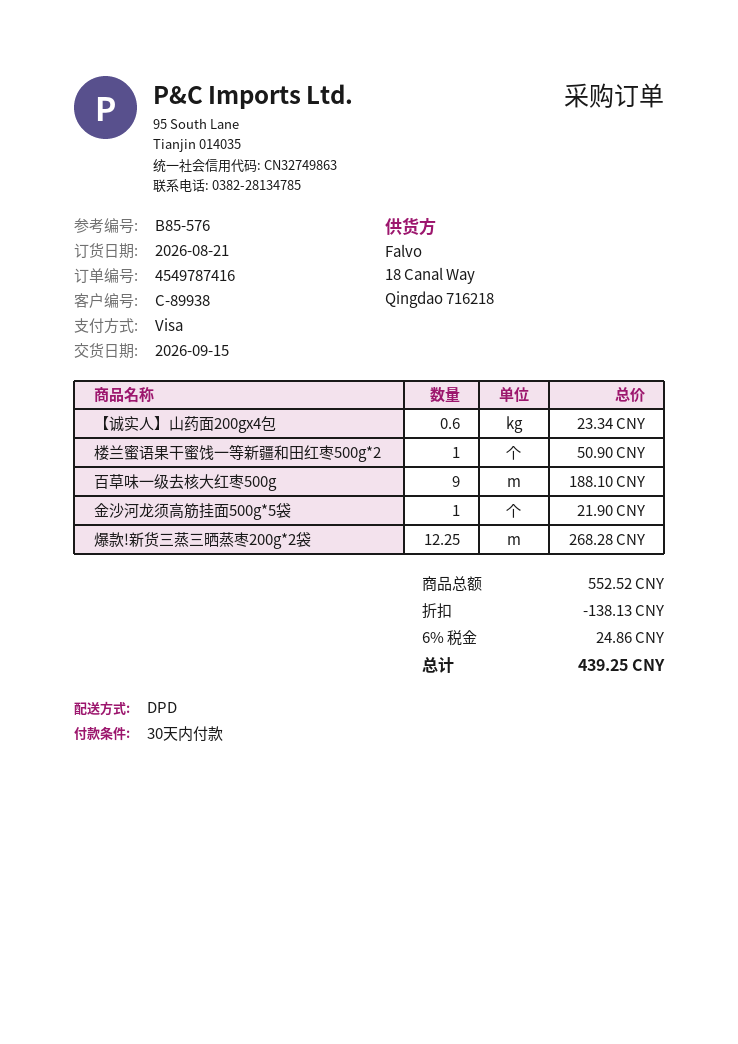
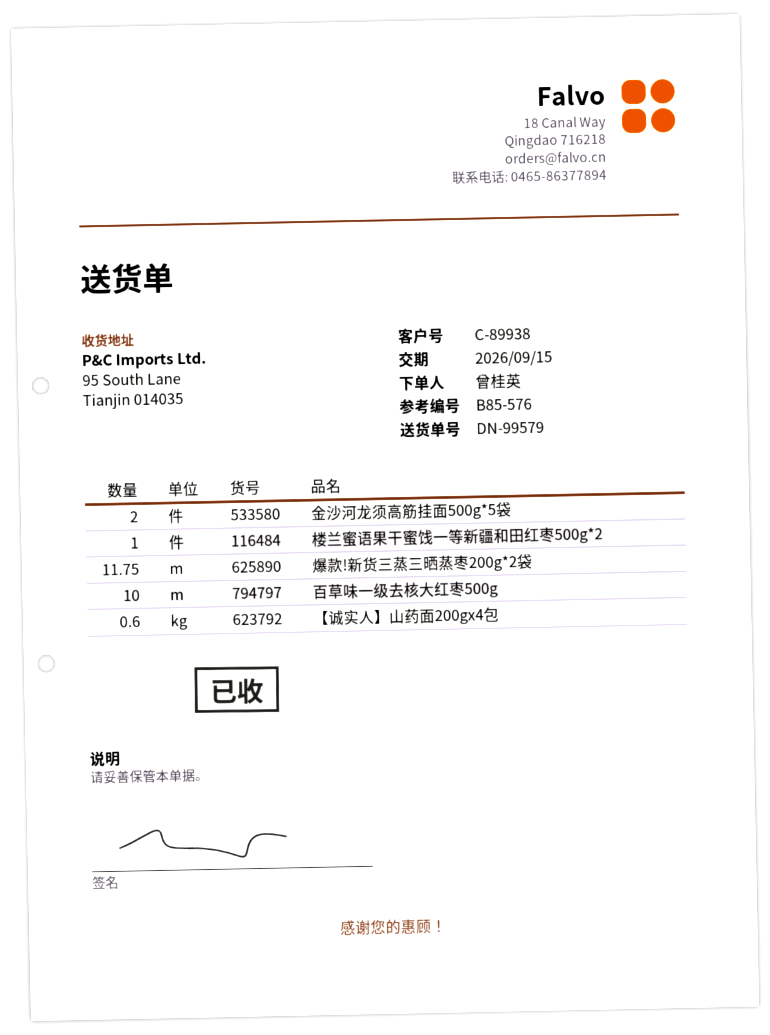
百草味一级去核大红枣500g: 9 -> 10
金沙河龙须高筋挂面500g*5袋: 1 -> 2
爆款!新货三蒸三晒蒸枣200g*2袋: 12.25 -> 11.75

